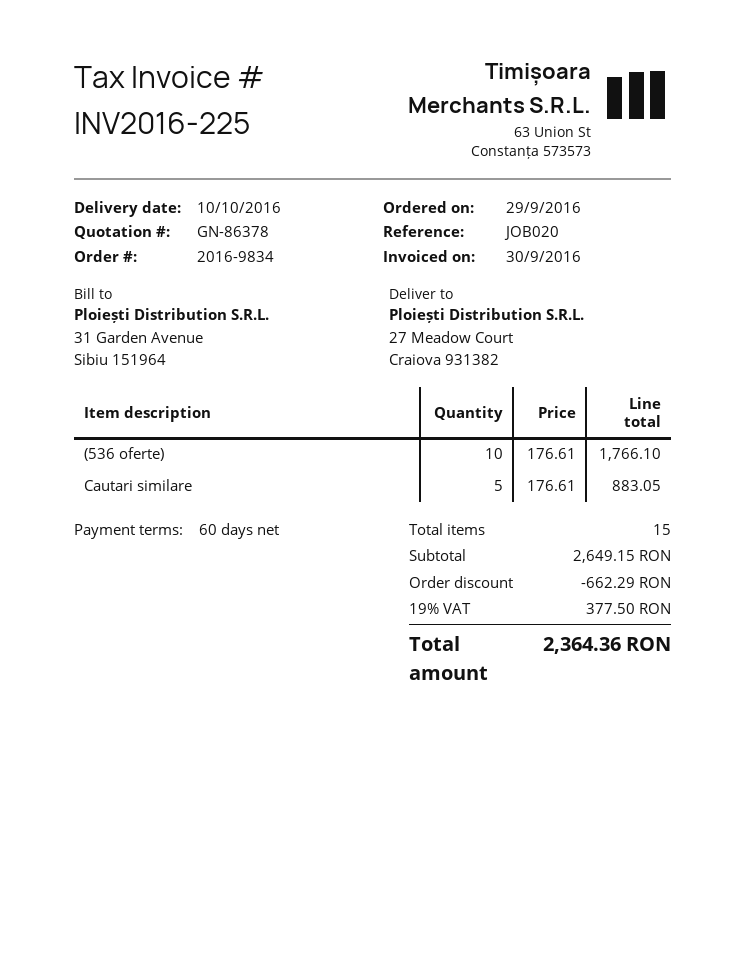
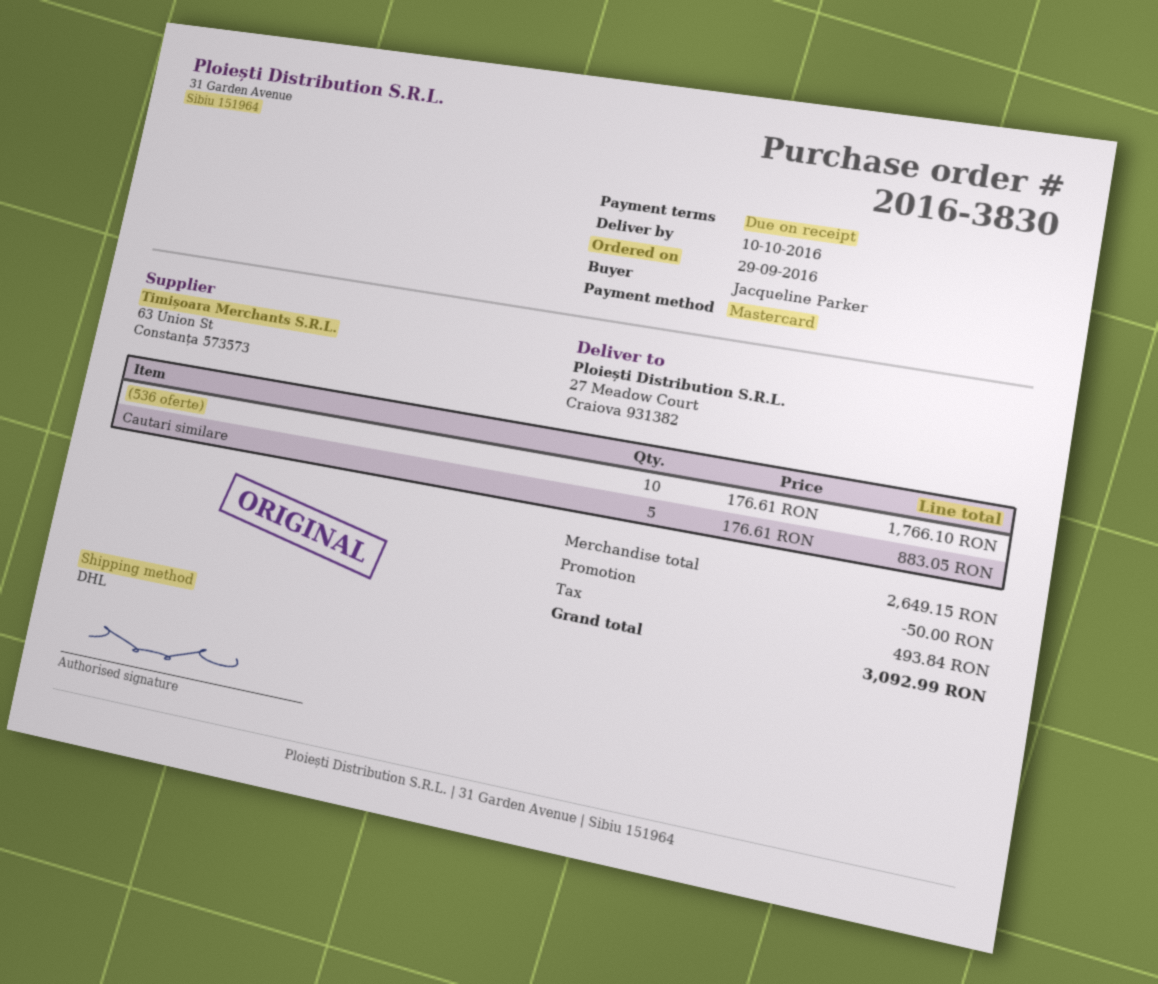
order number: 2016-9834 -> 2016-3830
payment terms: 60 days -> on receipt
discount: 662.29 -> 50.00
tax: 377.50 -> 493.84
total: 2364.36 -> 3092.99

